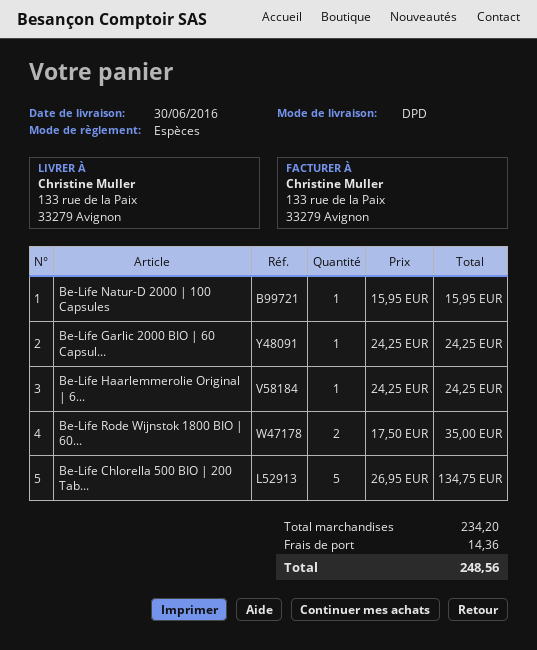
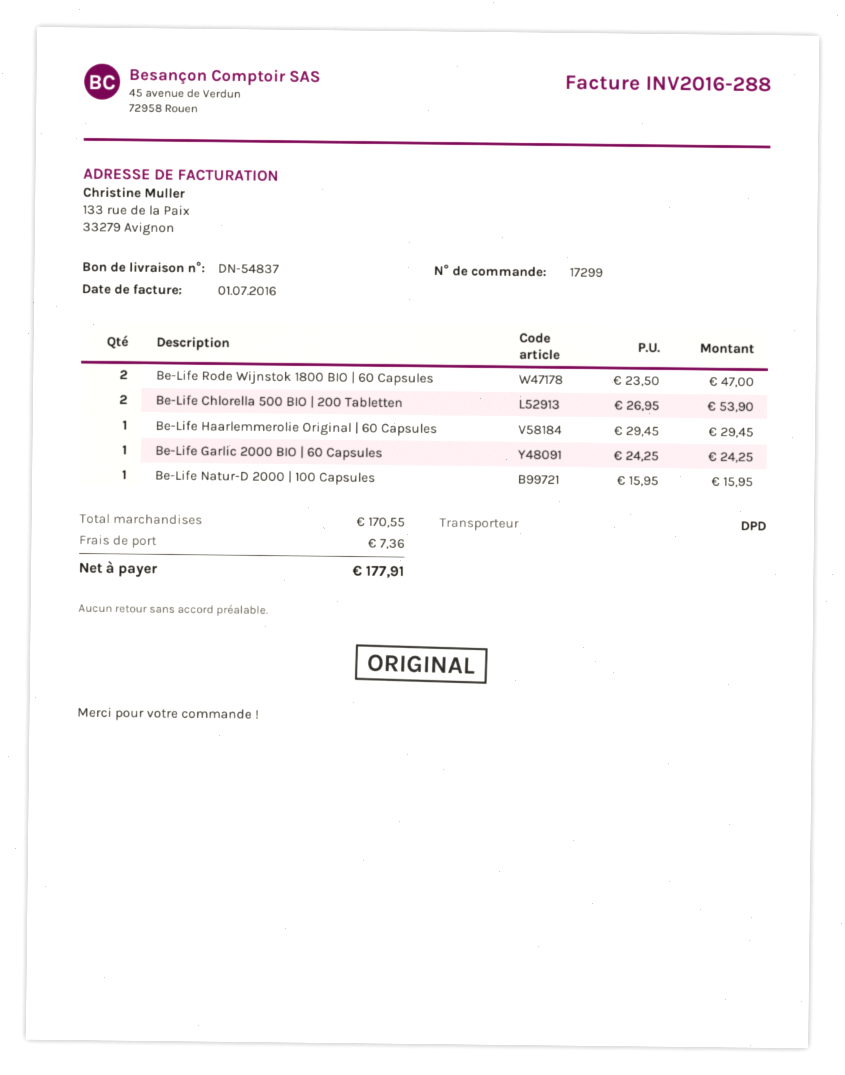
Be-Life Haarlemmerolie Original | 6...: 1 x 24.25 = 24.25 -> 1 x 29.45 = 29.45
Be-Life Rode Wijnstok 1800 BIO | 60...: 2 x 17.50 = 35.00 -> 2 x 23.50 = 47.00
Be-Life Chlorella 500 BIO | 200 Tab...: 5 x 26.95 = 134.75 -> 2 x 26.95 = 53.90
subtotal: 234.20 -> 170.55
shipping: 14.36 -> 7.36
total: 248.56 -> 177.91

